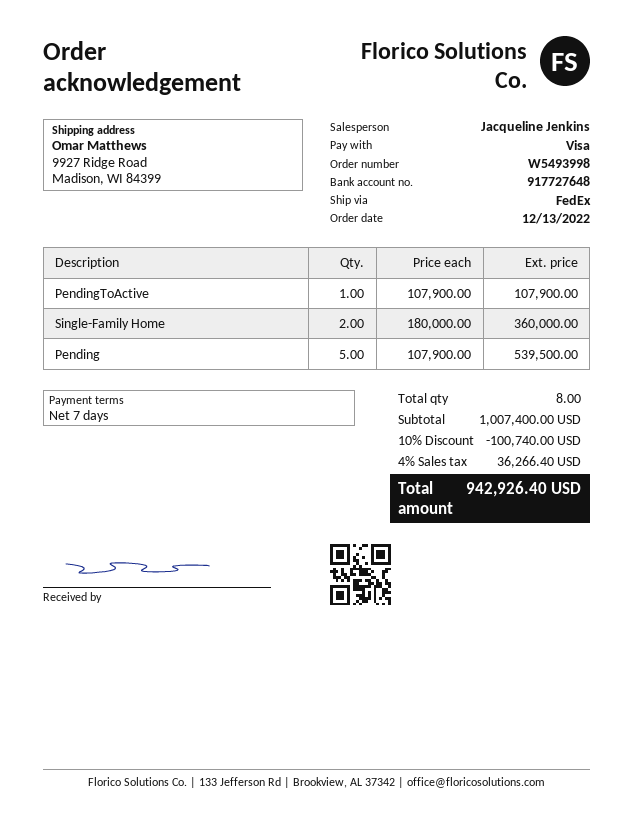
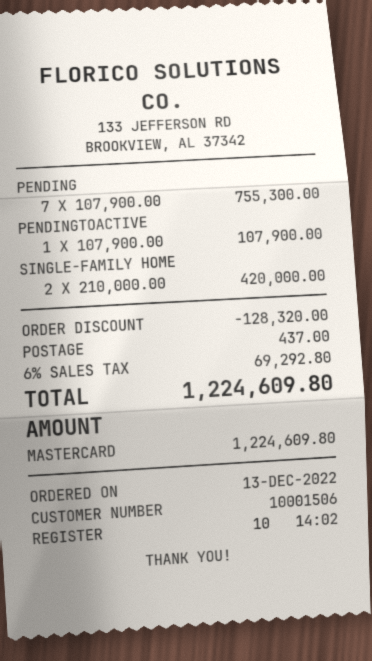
payment method: Visa -> Mastercard
Single-Family Home: 2 x 180000.00 = 360000.00 -> 2 x 210000.00 = 420000.00
Pending: 5 x 107900.00 = 539500.00 -> 7 x 107900.00 = 755300.00
discount: 100740.00 -> 128320.00
shipping: none -> 437.00
tax: 4% = 36266.40 -> 6% = 69292.80
total: 942926.40 -> 1224609.80

